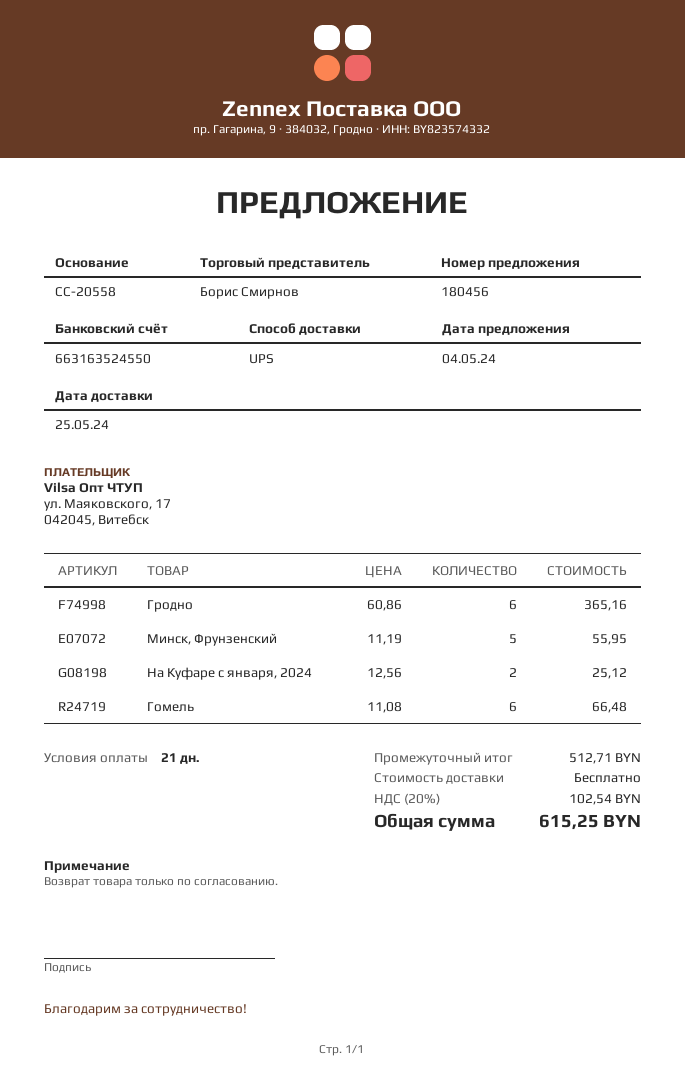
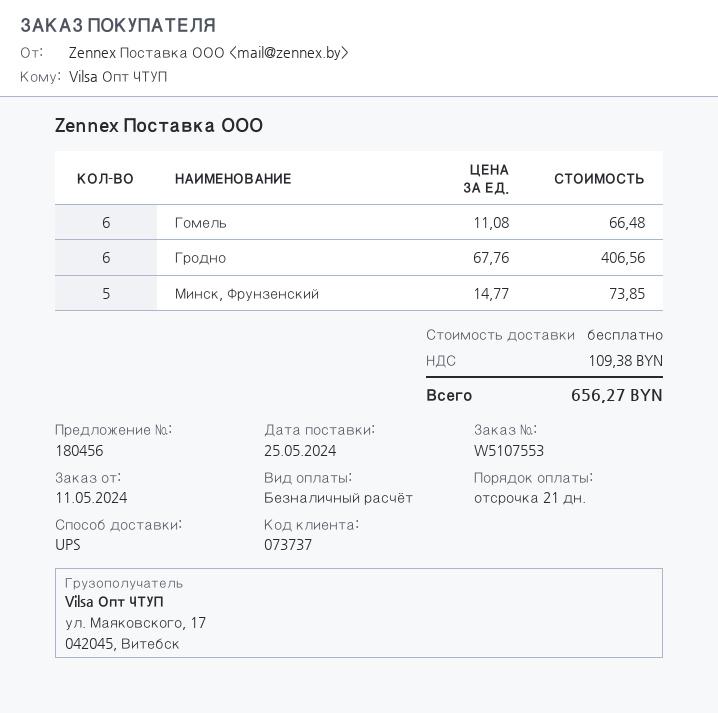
Гродно: 6 x 60.86 = 365.16 -> 6 x 67.76 = 406.56
Минск, Фрунзенский: 5 x 11.19 = 55.95 -> 5 x 14.77 = 73.85
На Куфаре с января, 2024: 2 x 12.56 = 25.12 -> none
tax: 102.54 -> 109.38
total: 615.25 -> 656.27

